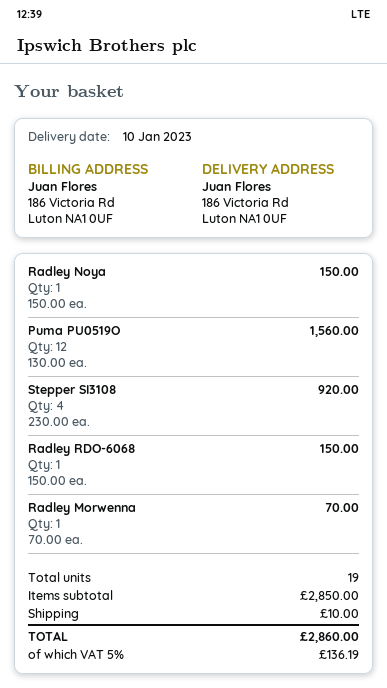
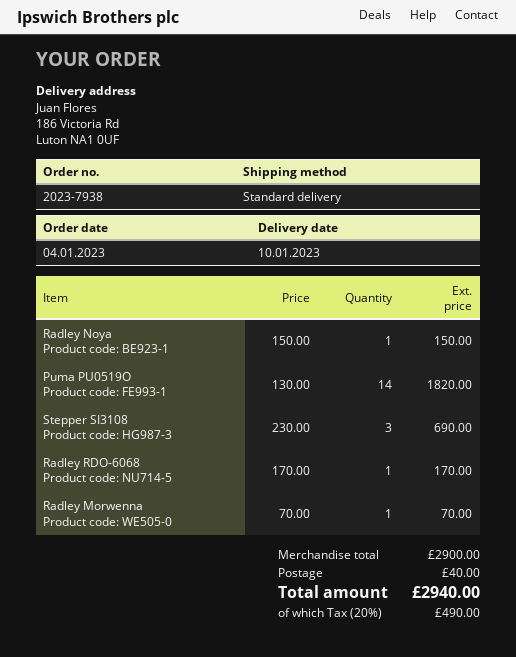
Puma PU0519O: 12 x 130.00 = 1560.00 -> 14 x 130.00 = 1820.00
Stepper SI3108: 4 x 230.00 = 920.00 -> 3 x 230.00 = 690.00
Radley RDO-6068: 1 x 150.00 = 150.00 -> 1 x 170.00 = 170.00
subtotal: 2850.00 -> 2900.00
shipping: 10.00 -> 40.00
tax: 5% = 136.19 -> 20% = 490.00
total: 2860.00 -> 2940.00

